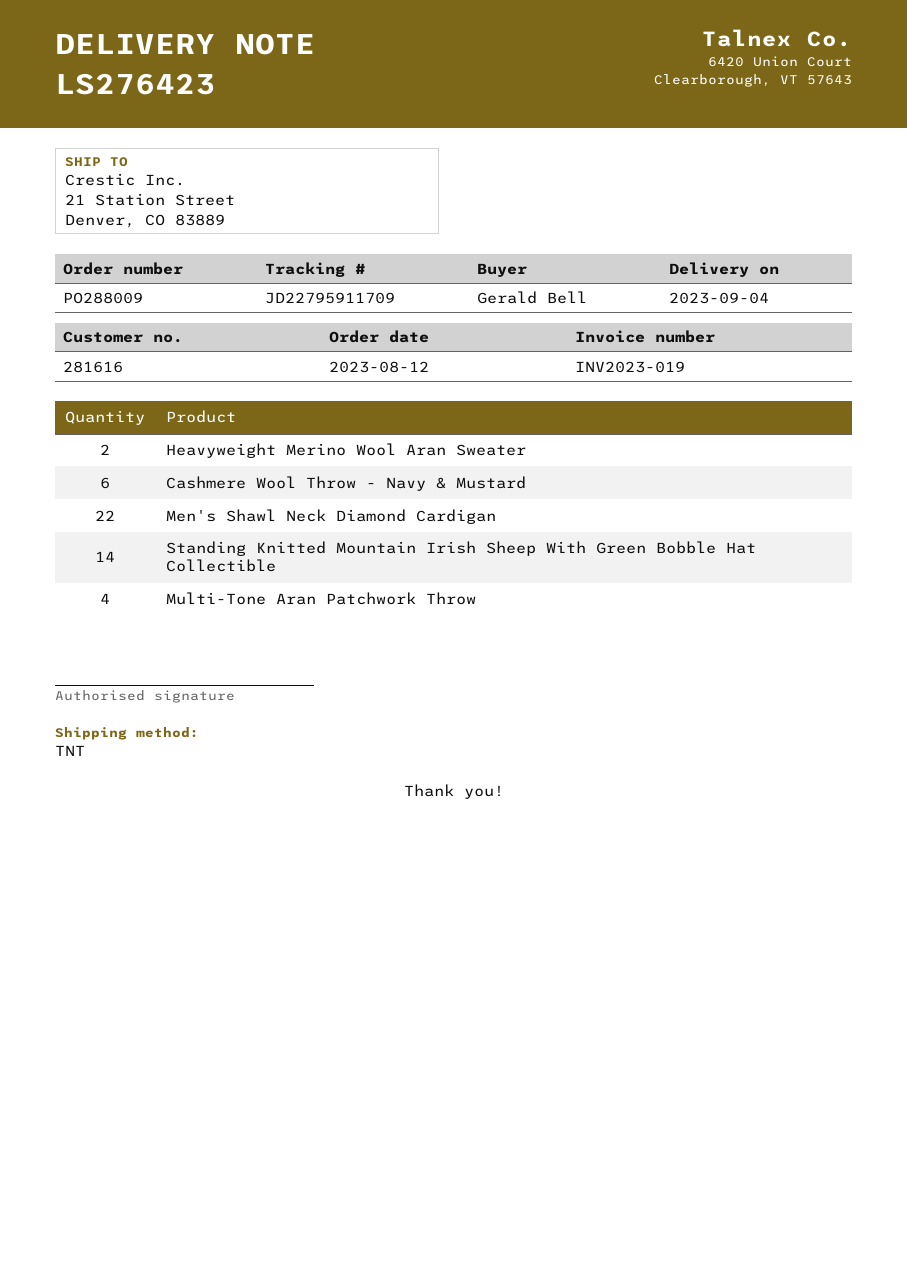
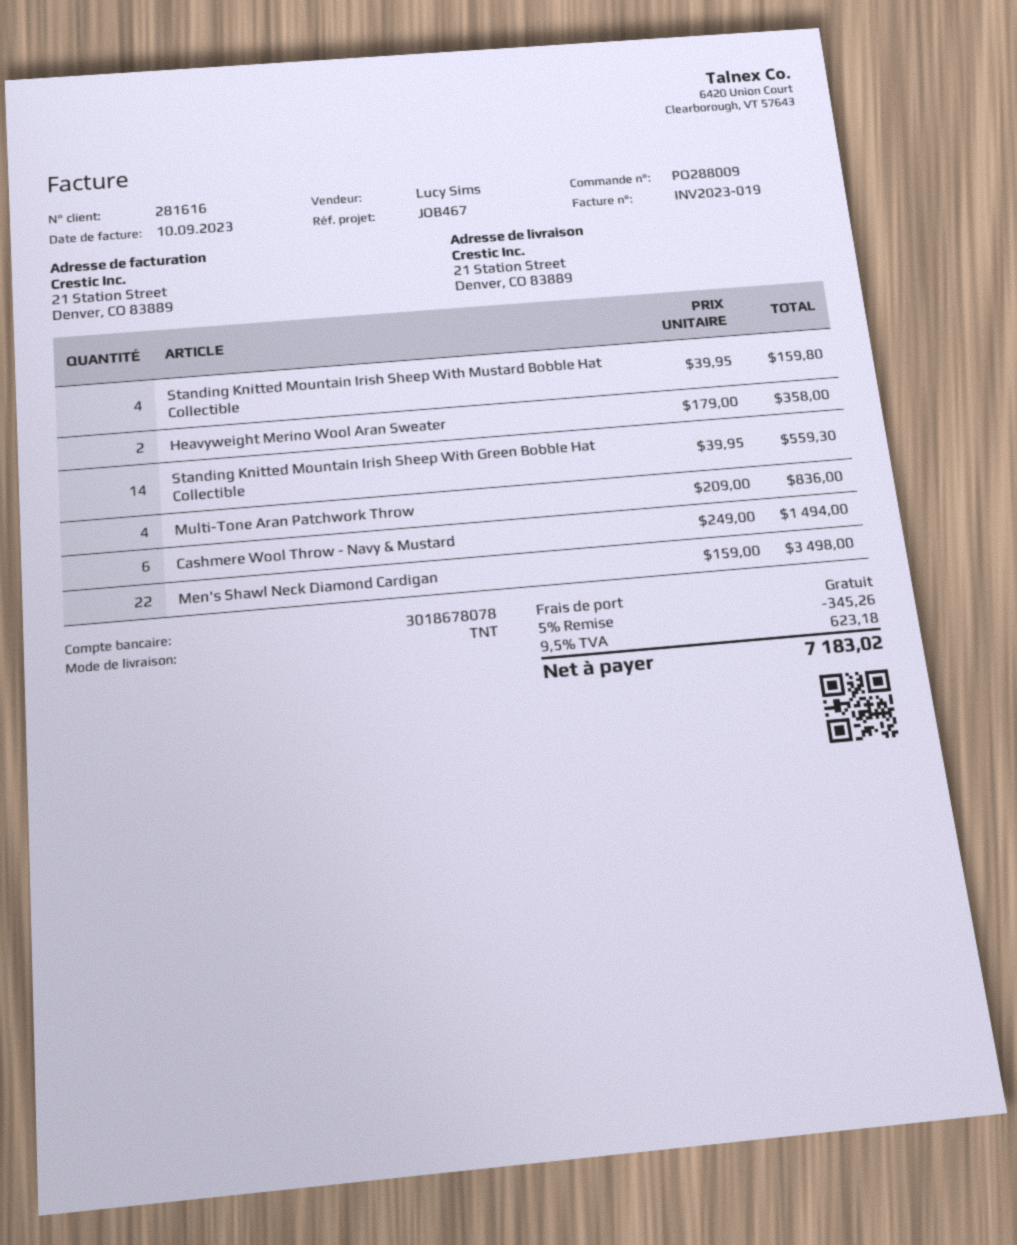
Standing Knitted Mountain Irish Sheep With Mustard Bobble Hat Collectible: none -> 4

